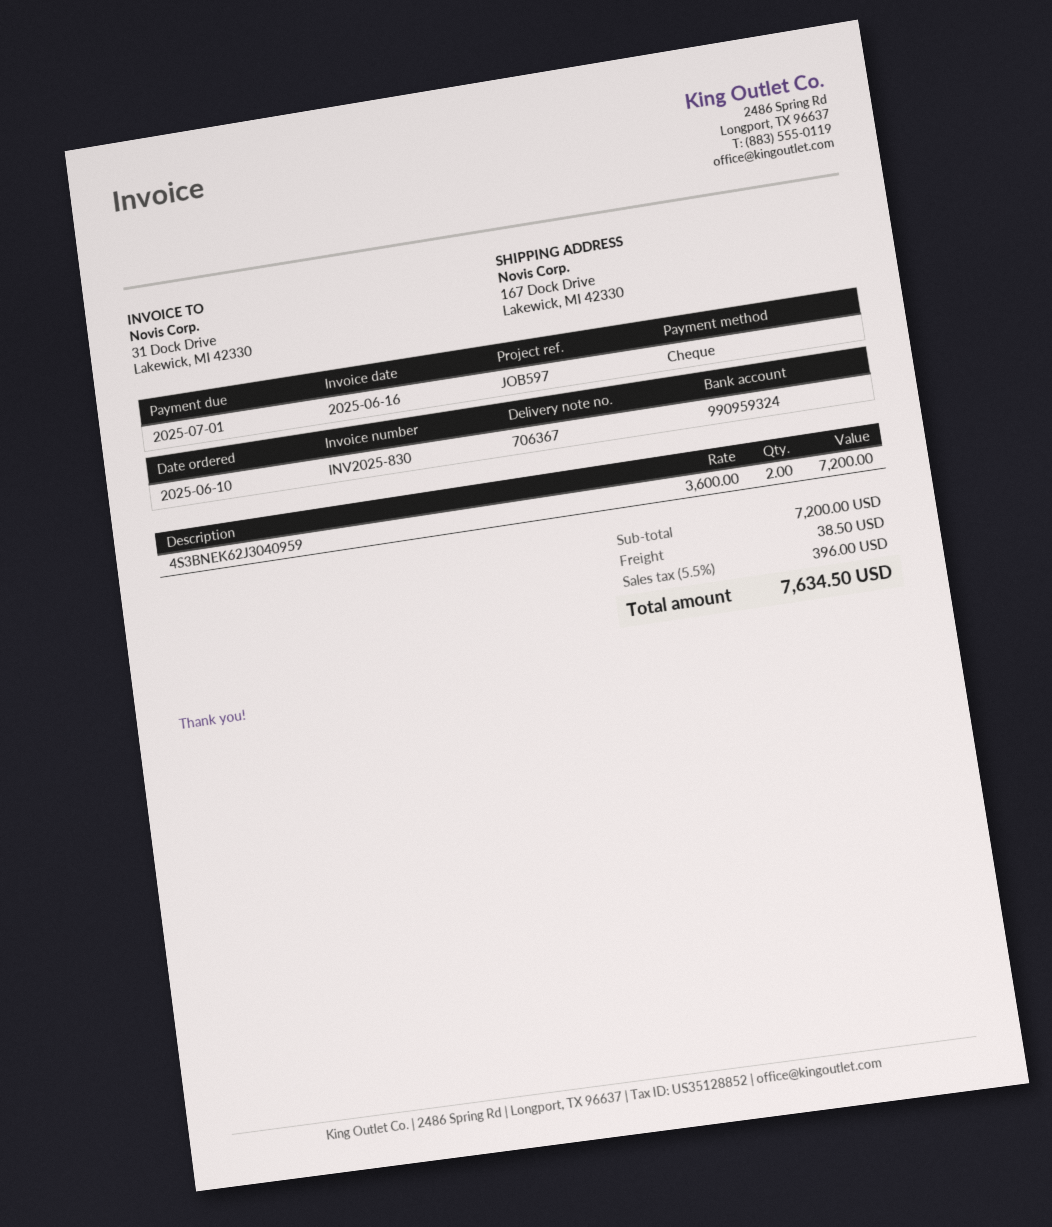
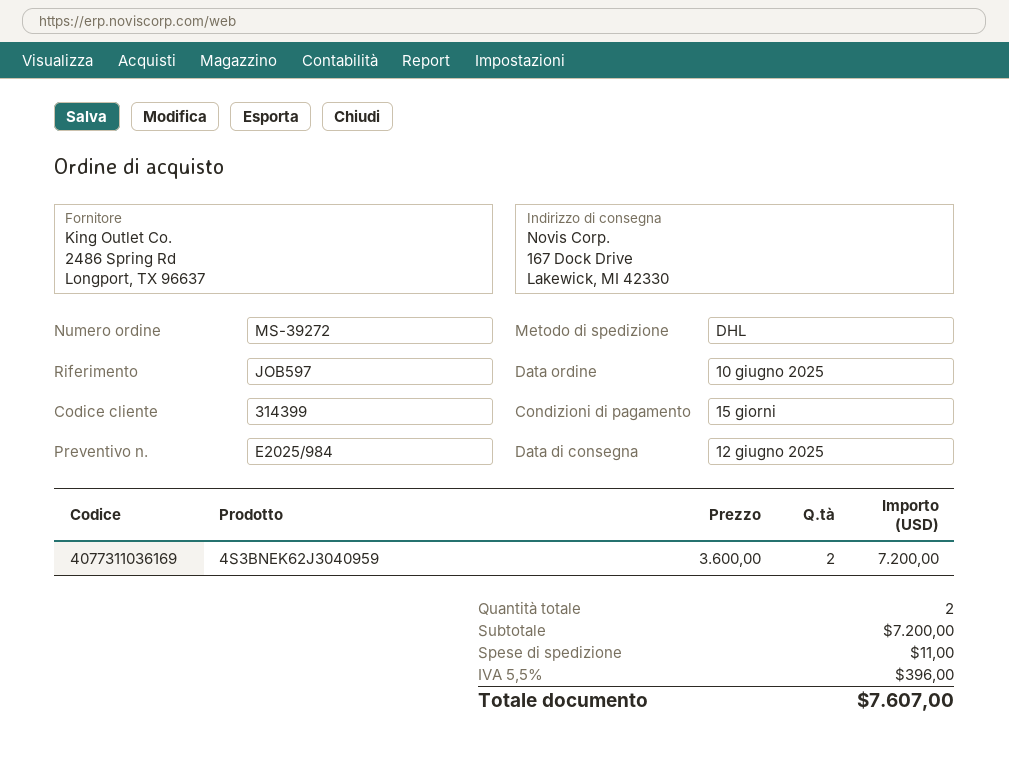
shipping: 38.50 -> 11.00
total: 7634.50 -> 7607.00

